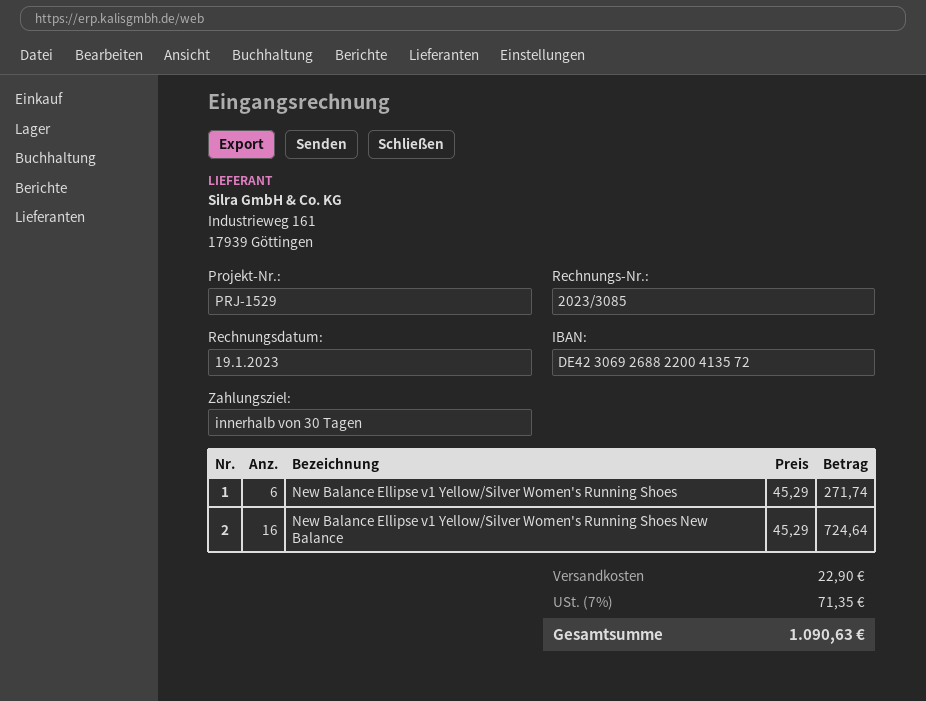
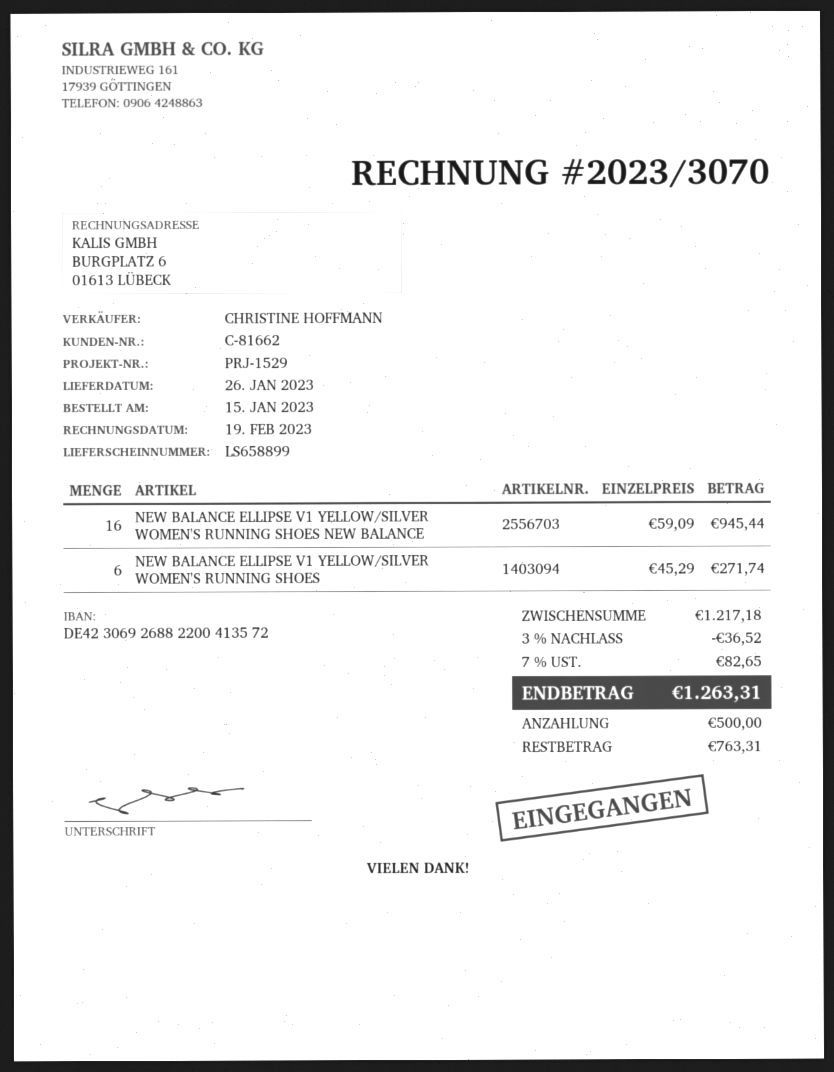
invoice number: 2023/3085 -> 2023/3070
invoice date: 2023-01-19 -> 2023-02-19
New Balance Ellipse v1 Yellow/Silver Women's Running Shoes New Balance: 16 x 45.29 = 724.64 -> 16 x 59.09 = 945.44
discount: none -> 3% = 36.52
shipping: 22.90 -> none
tax: 7% = 71.35 -> 7% = 82.65
total: 1090.63 -> 1263.31

